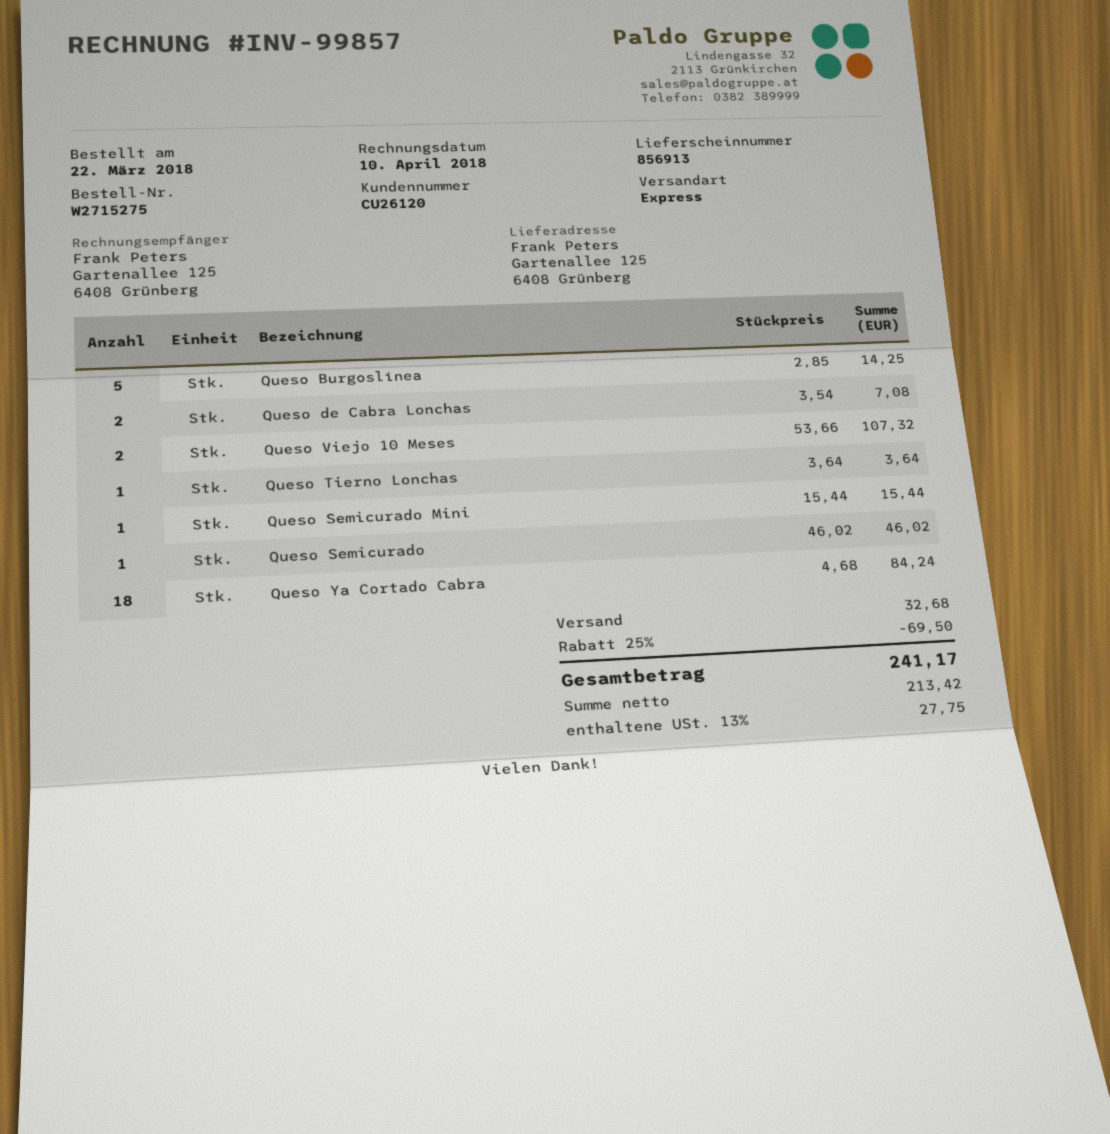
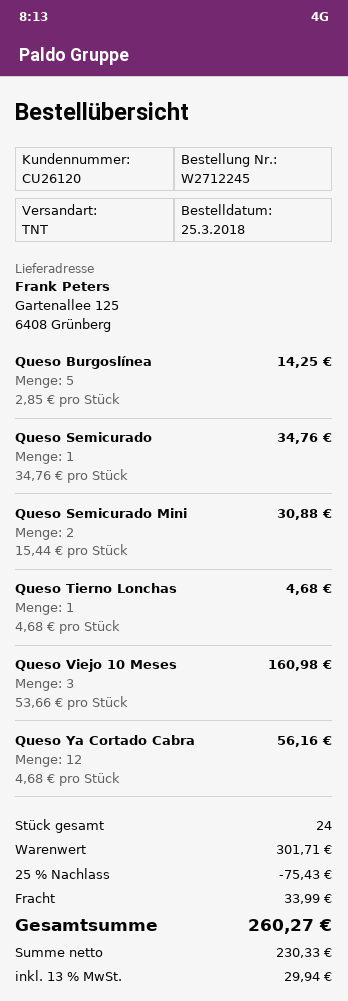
order number: W2715275 -> W2712245
order date: 2018-03-22 -> 2018-03-25
shipping method: express -> TNT
Queso de Cabra Lonchas: 2 x 3.54 = 7.08 -> none
Queso Viejo 10 Meses: 2 x 53.66 = 107.32 -> 3 x 53.66 = 160.98
Queso Tierno Lonchas: 1 x 3.64 = 3.64 -> 1 x 4.68 = 4.68
Queso Semicurado Mini: 1 x 15.44 = 15.44 -> 2 x 15.44 = 30.88
Queso Semicurado: 1 x 46.02 = 46.02 -> 1 x 34.76 = 34.76
Queso Ya Cortado Cabra: 18 x 4.68 = 84.24 -> 12 x 4.68 = 56.16
discount: 25% = 69.50 -> 25% = 75.43
shipping: 32.68 -> 33.99
net: 213.42 -> 230.33
tax: 13% = 27.75 -> 13% = 29.94
total: 241.17 -> 260.27

